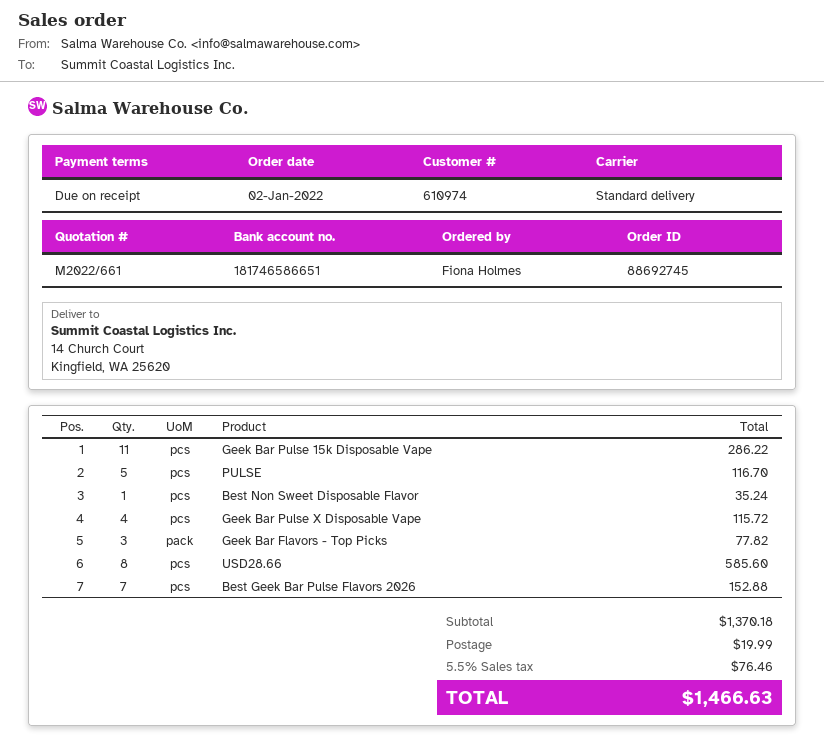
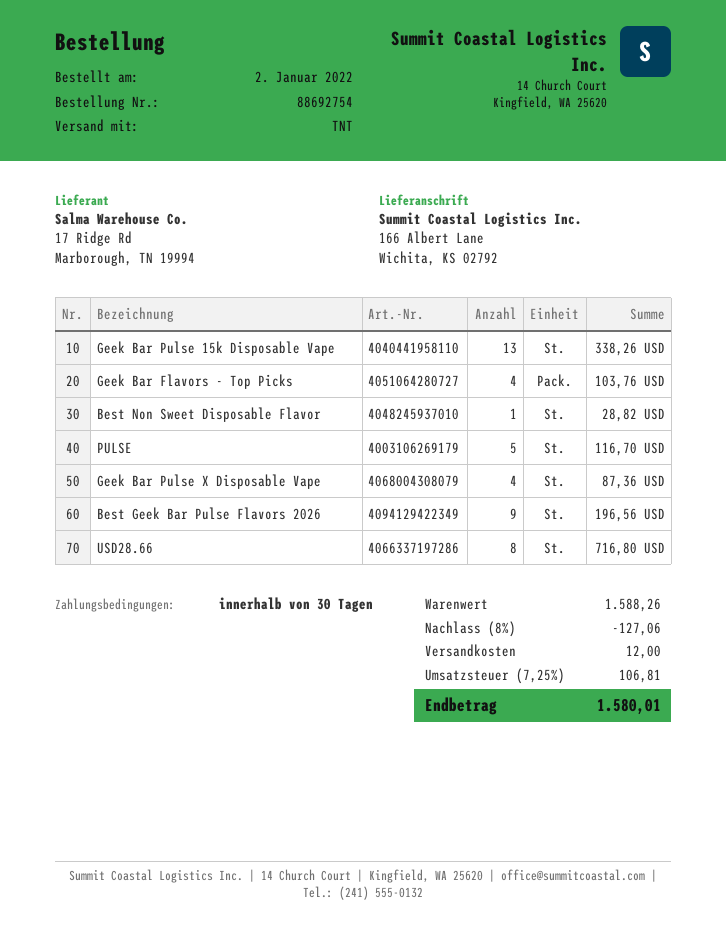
order number: 88692745 -> 88692754
payment terms: on receipt -> 30 days
shipping method: standard -> TNT
ship to: 14 Church Court, Kingfield, WA 25620 -> 166 Albert Lane, Wichita, KS 02792
Geek Bar Pulse 15k Disposable Vape: 11 for 286.22 -> 13 for 338.26
Best Non Sweet Disposable Flavor: 1 for 35.24 -> 1 for 28.82
Geek Bar Pulse X Disposable Vape: 4 for 115.72 -> 4 for 87.36
Geek Bar Flavors - Top Picks: 3 for 77.82 -> 4 for 103.76
USD28.66: 8 for 585.60 -> 8 for 716.80
Best Geek Bar Pulse Flavors 2026: 7 for 152.88 -> 9 for 196.56
subtotal: 1370.18 -> 1588.26
discount: none -> 8% = 127.06
shipping: 19.99 -> 12.00
tax: 5.5% = 76.46 -> 7.25% = 106.81
total: 1466.63 -> 1580.01

